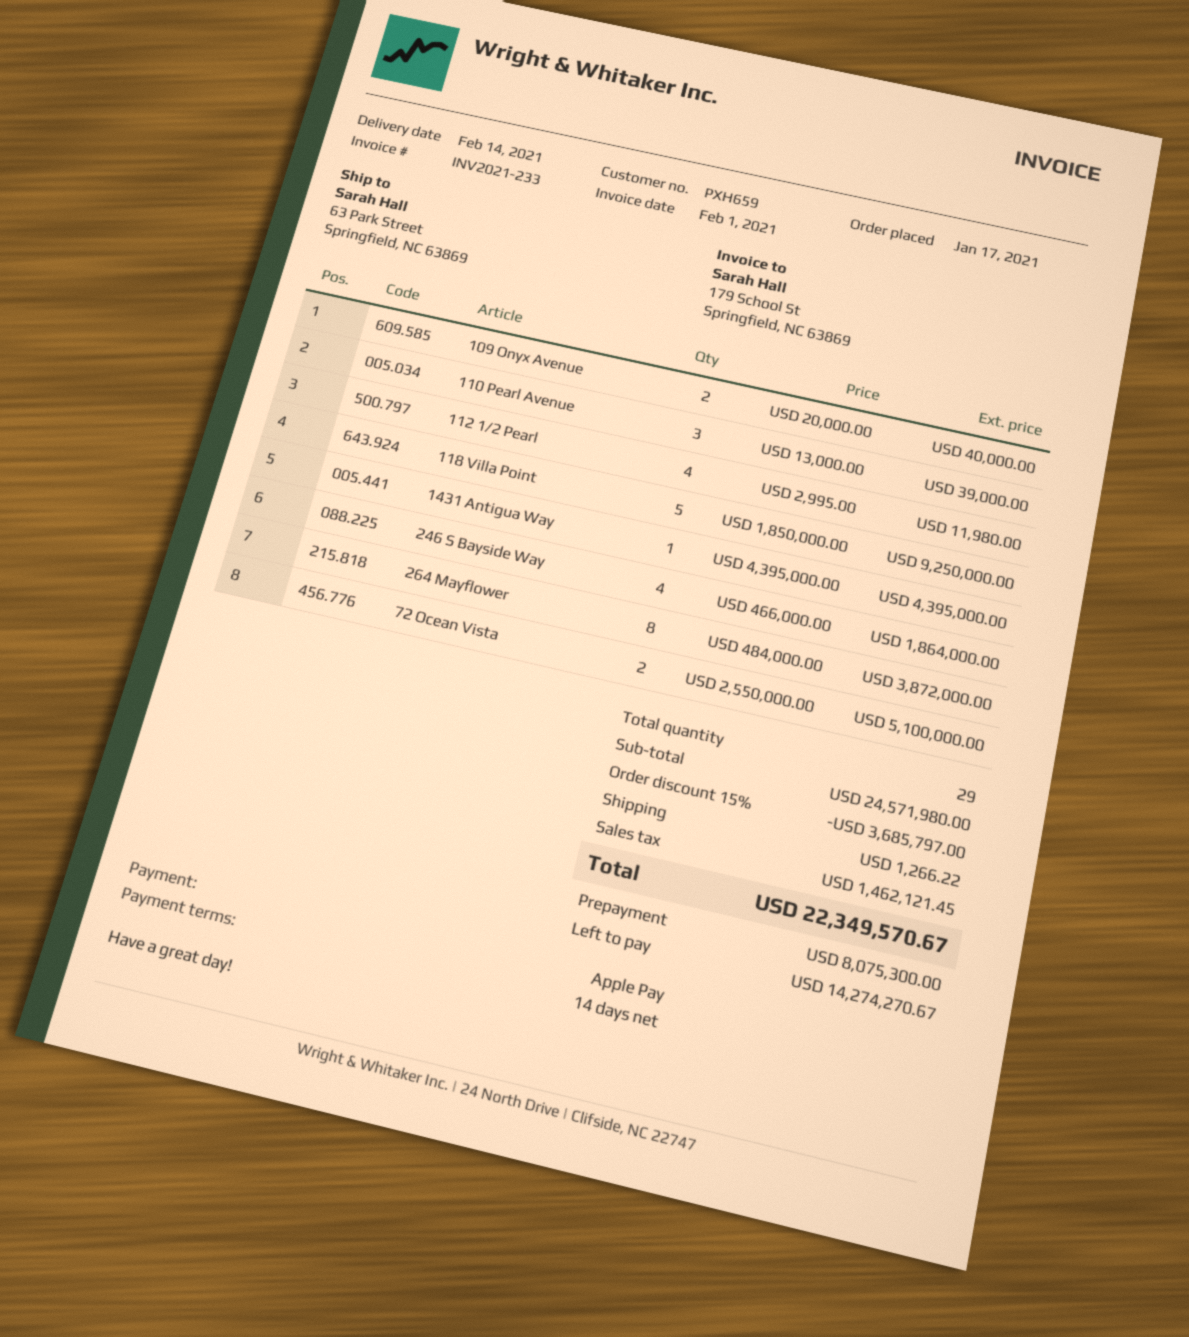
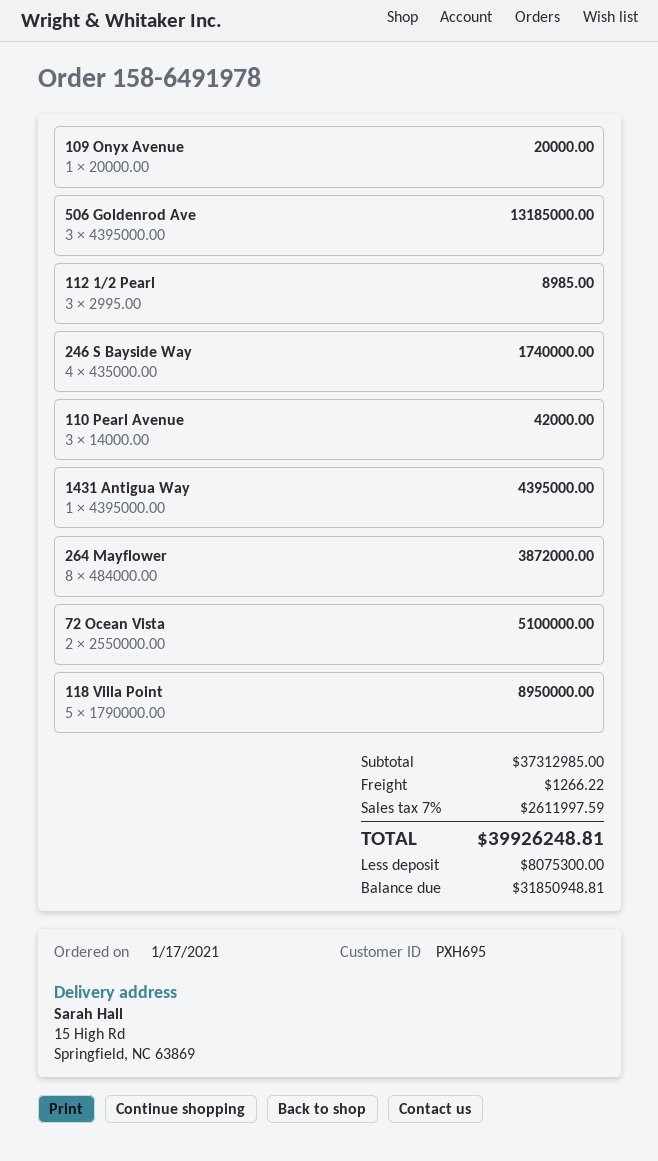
customer number: PXH659 -> PXH695
ship to: 63 Park Street, Springfield, NC 63869 -> 15 High Rd, Springfield, NC 63869
109 Onyx Avenue: 2 x 20000.00 = 40000.00 -> 1 x 20000.00 = 20000.00
110 Pearl Avenue: 3 x 13000.00 = 39000.00 -> 3 x 14000.00 = 42000.00
112 1/2 Pearl: 4 x 2995.00 = 11980.00 -> 3 x 2995.00 = 8985.00
118 Villa Point: 5 x 1850000.00 = 9250000.00 -> 5 x 1790000.00 = 8950000.00
246 S Bayside Way: 4 x 466000.00 = 1864000.00 -> 4 x 435000.00 = 1740000.00
506 Goldenrod Ave: none -> 3 x 4395000.00 = 13185000.00
subtotal: 24571980.00 -> 37312985.00
discount: 15% = 3685797.00 -> none
tax: 1462121.45 -> 2611997.59
total: 22349570.67 -> 39926248.81
balance: 14274270.67 -> 31850948.81

